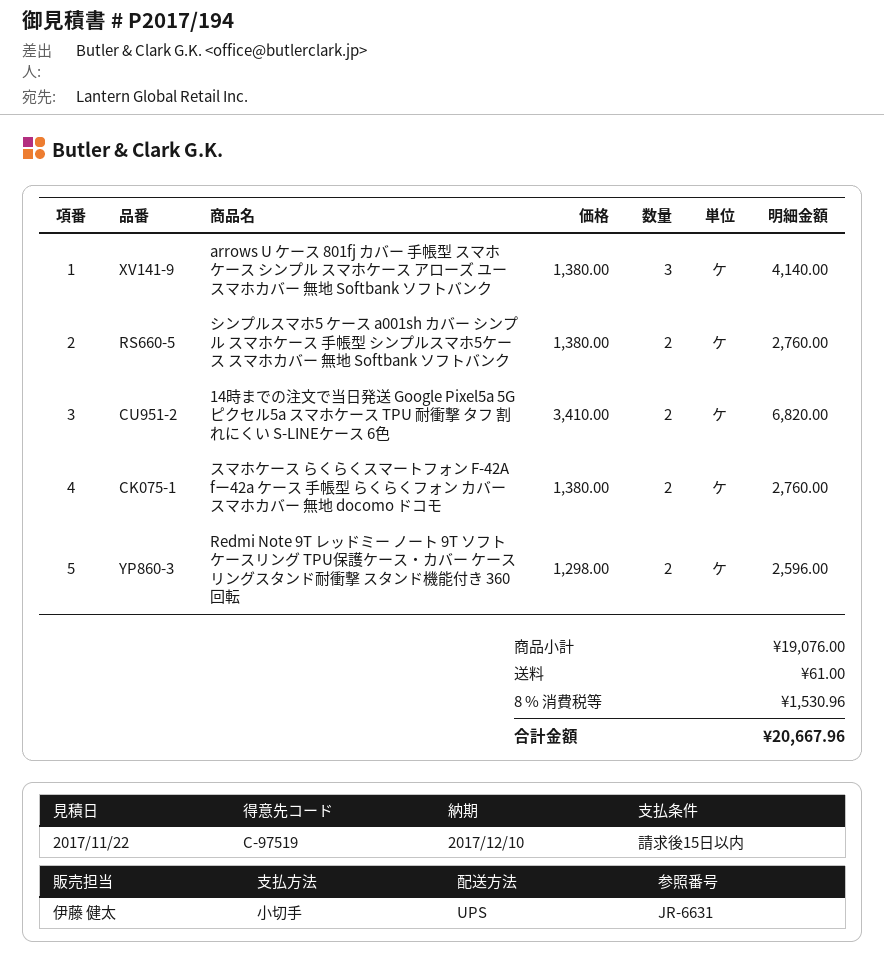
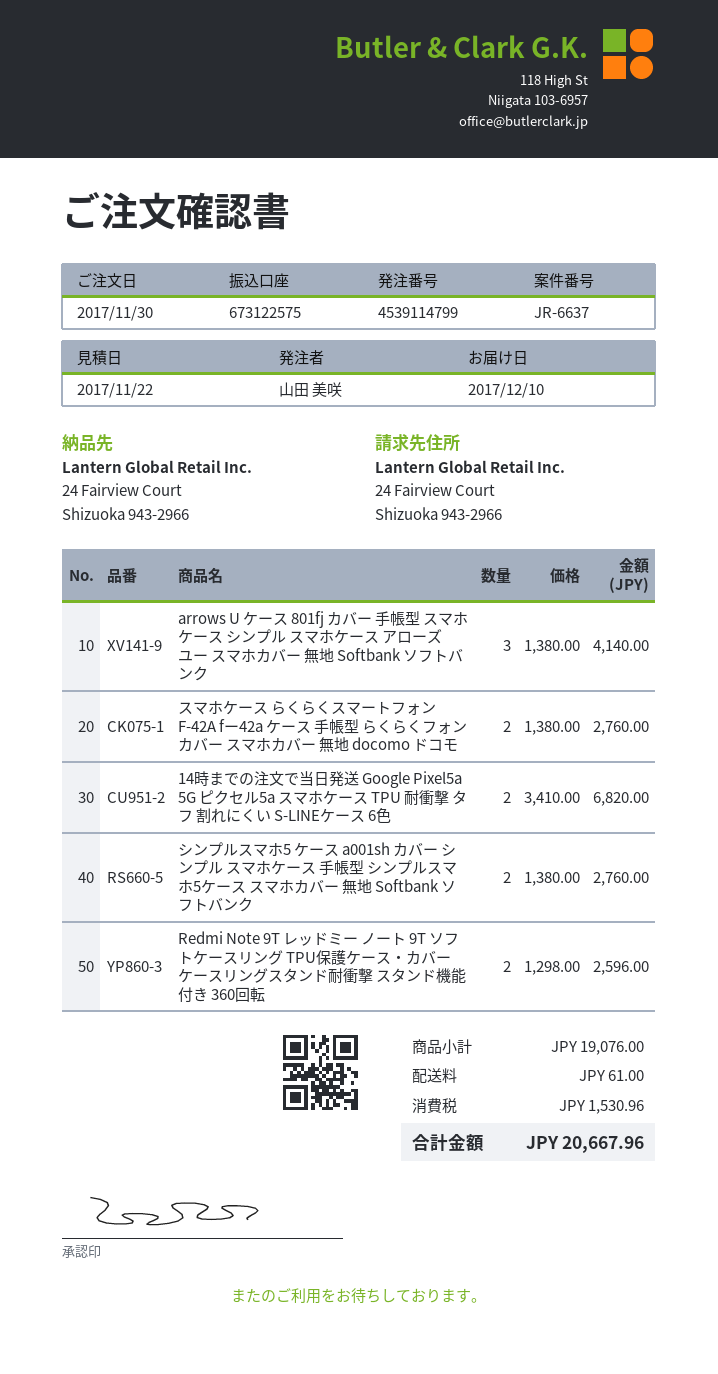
reference: JR-6631 -> JR-6637

